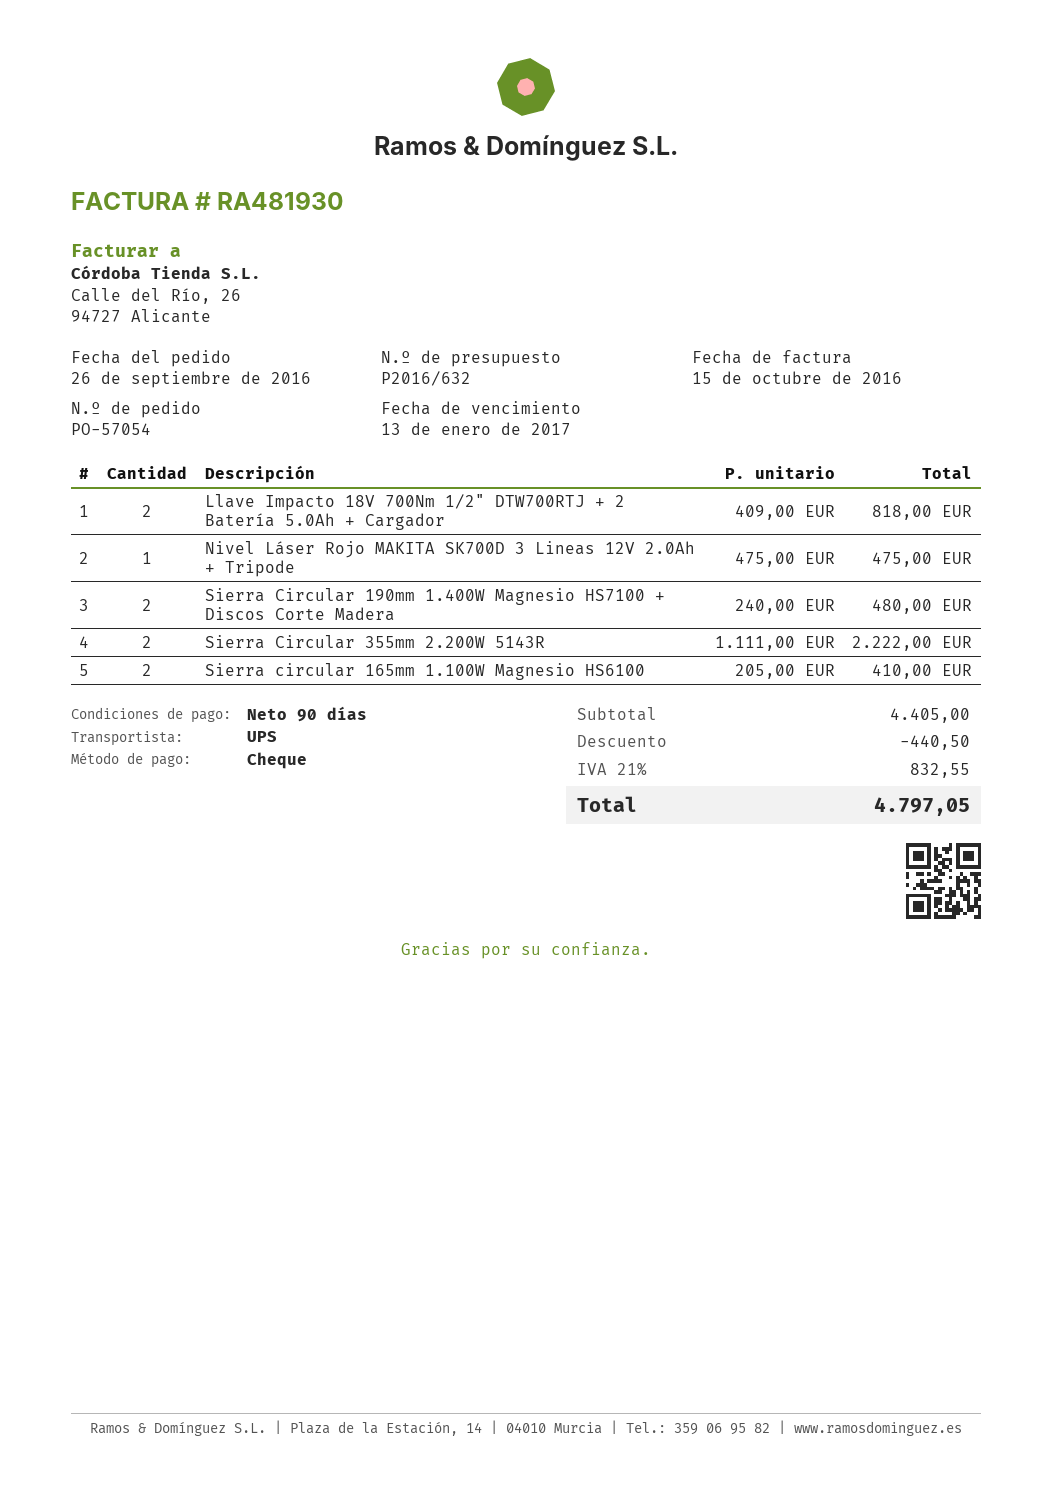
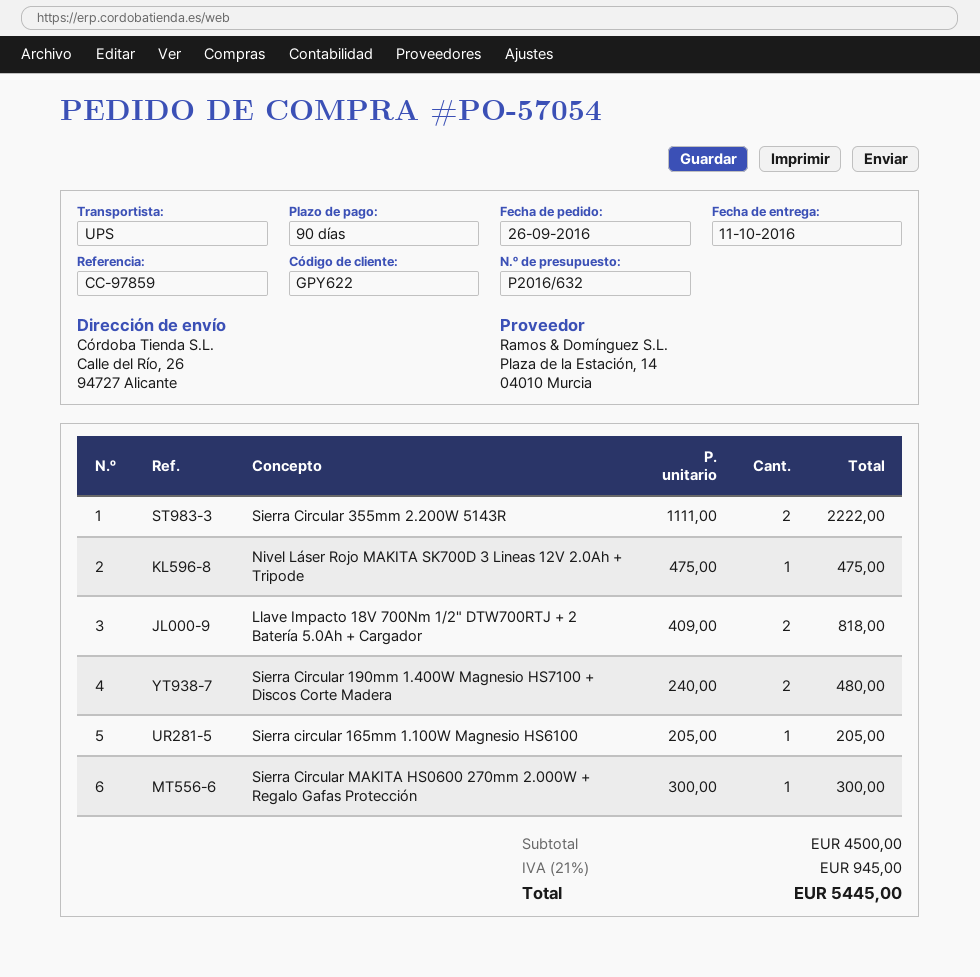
Sierra circular 165mm 1.100W Magnesio HS6100: 2 x 205.00 = 410.00 -> 1 x 205.00 = 205.00
Sierra Circular MAKITA HS0600 270mm 2.000W + Regalo Gafas Protección: none -> 1 x 300.00 = 300.00
subtotal: 4405.00 -> 4500.00
discount: 440.50 -> none
tax: 21% = 832.55 -> 21% = 945.00
total: 4797.05 -> 5445.00

